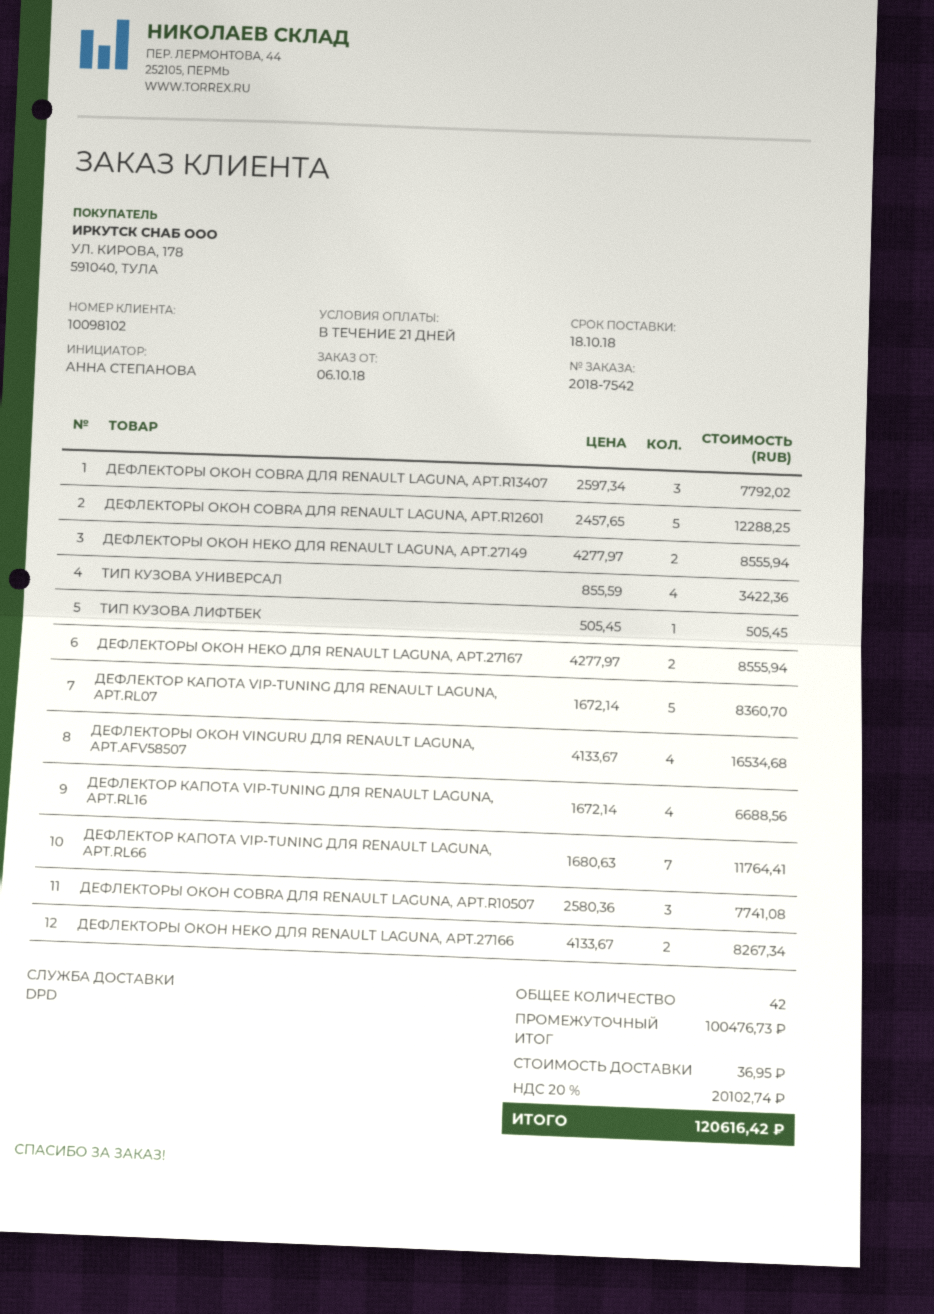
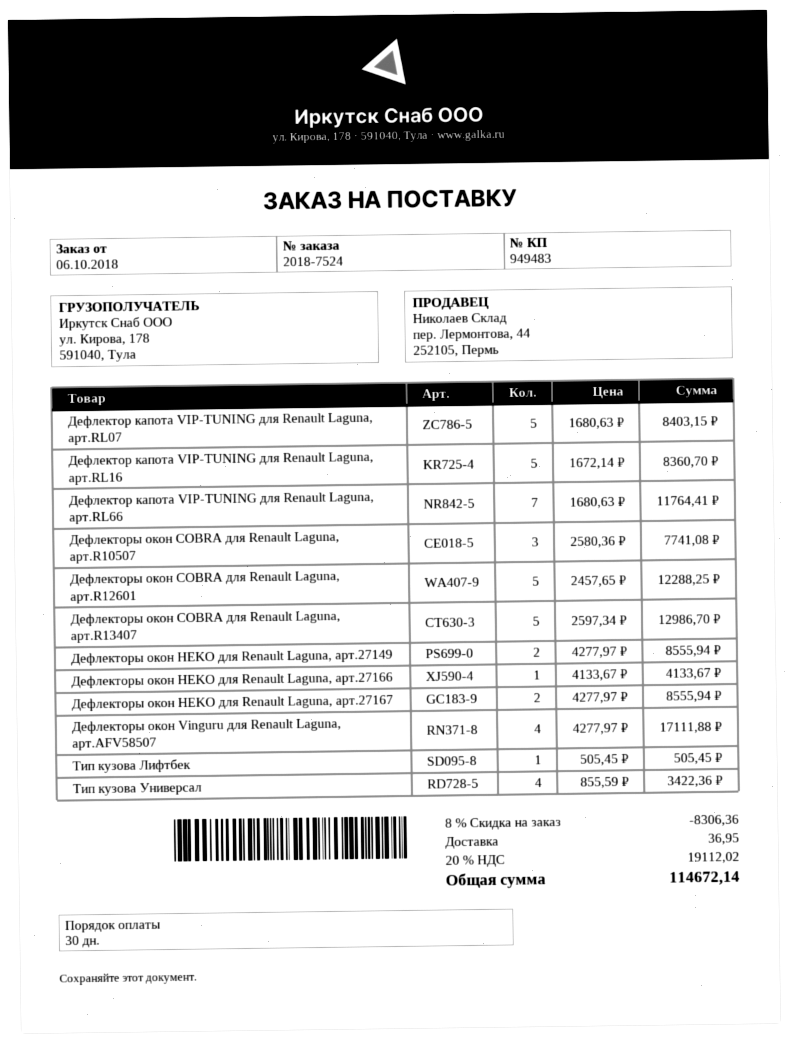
order number: 2018-7542 -> 2018-7524
payment terms: 21 days -> 30 days
ДЕФЛЕКТОРЫ ОКОН COBRA ДЛЯ RENAULT LAGUNA, АРТ.R13407: 3 x 2597.34 = 7792.02 -> 5 x 2597.34 = 12986.70
ДЕФЛЕКТОР КАПОТА VIP-TUNING ДЛЯ RENAULT LAGUNA, АРТ.RL07: 5 x 1672.14 = 8360.70 -> 5 x 1680.63 = 8403.15
ДЕФЛЕКТОРЫ ОКОН VINGURU ДЛЯ RENAULT LAGUNA, АРТ.AFV58507: 4 x 4133.67 = 16534.68 -> 4 x 4277.97 = 17111.88
ДЕФЛЕКТОР КАПОТА VIP-TUNING ДЛЯ RENAULT LAGUNA, АРТ.RL16: 4 x 1672.14 = 6688.56 -> 5 x 1672.14 = 8360.70
ДЕФЛЕКТОРЫ ОКОН HEKO ДЛЯ RENAULT LAGUNA, АРТ.27166: 2 x 4133.67 = 8267.34 -> 1 x 4133.67 = 4133.67
discount: none -> 8% = 8306.36
tax: 20% = 20102.74 -> 20% = 19112.02
total: 120616.42 -> 114672.14

